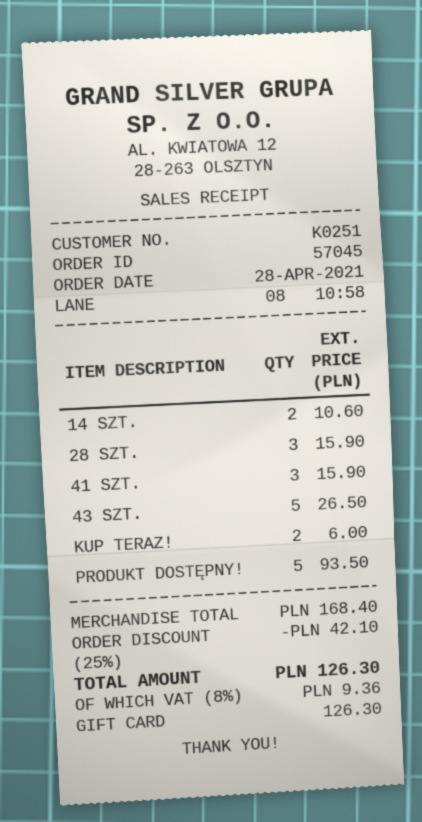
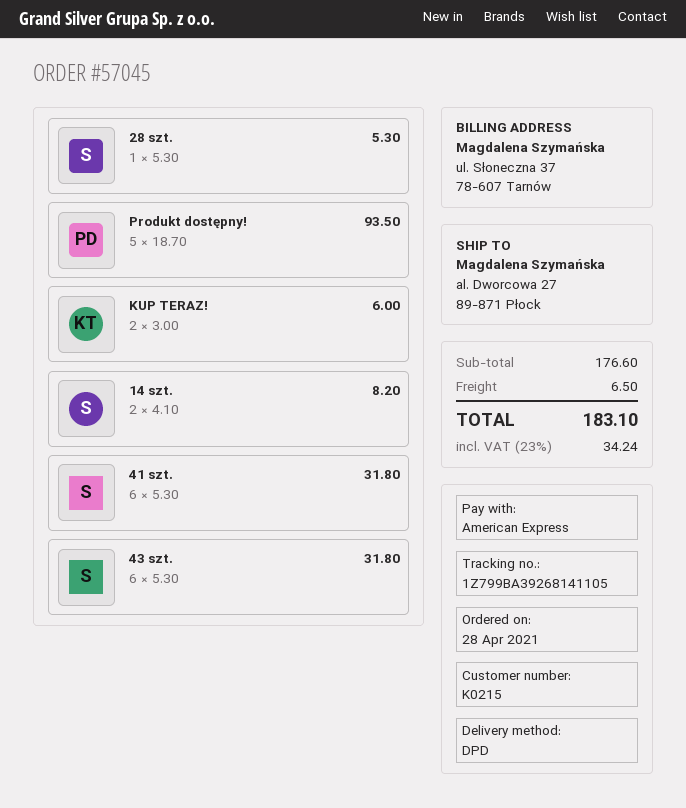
customer number: K0251 -> K0215
payment method: gift card -> American Express
14 SZT.: 2 for 10.60 -> 2 for 8.20
28 SZT.: 3 for 15.90 -> 1 for 5.30
41 SZT.: 3 for 15.90 -> 6 for 31.80
43 SZT.: 5 for 26.50 -> 6 for 31.80
subtotal: 168.40 -> 176.60
discount: 25% = 42.10 -> none
shipping: none -> 6.50
tax: 8% = 9.36 -> 23% = 34.24
total: 126.30 -> 183.10

